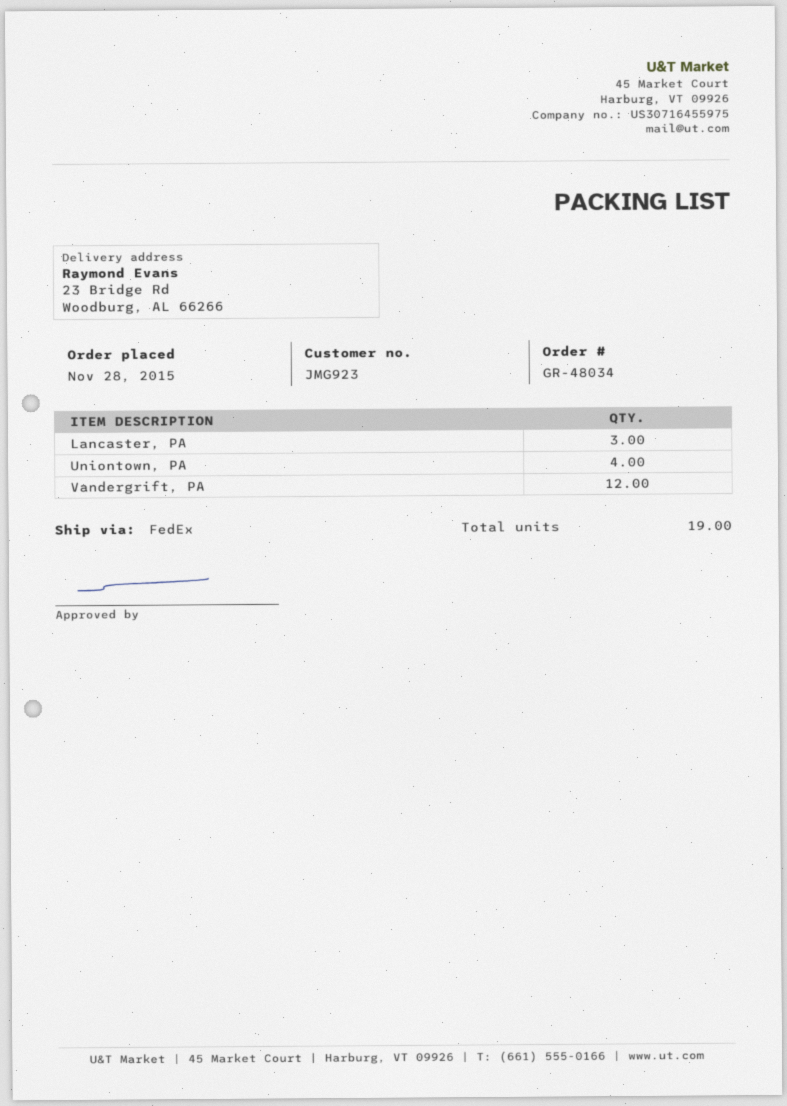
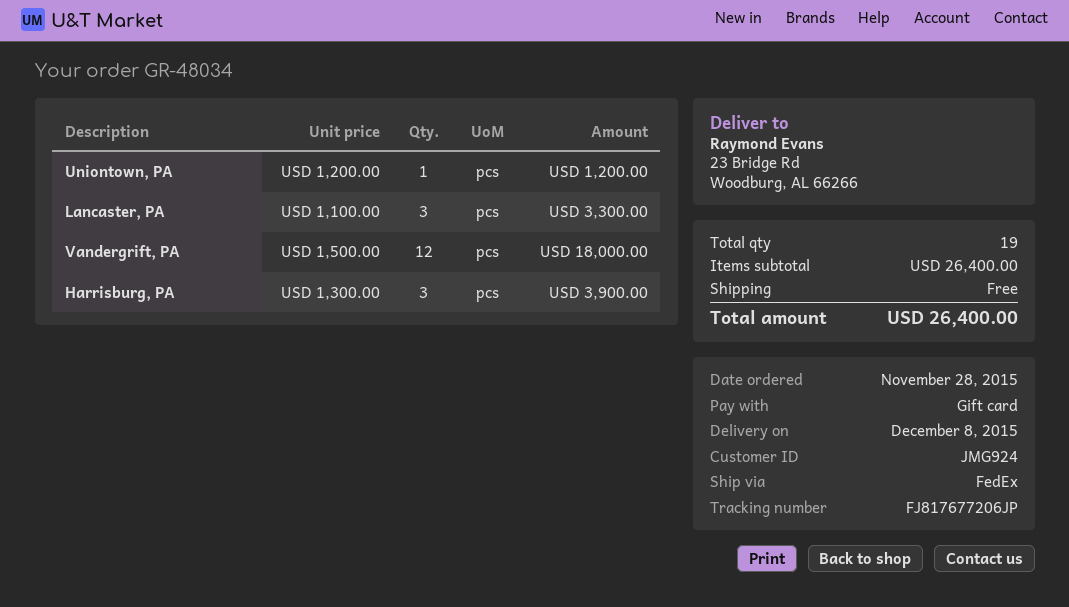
customer number: JMG923 -> JMG924
Uniontown, PA: 4 -> 1
Harrisburg, PA: none -> 3

